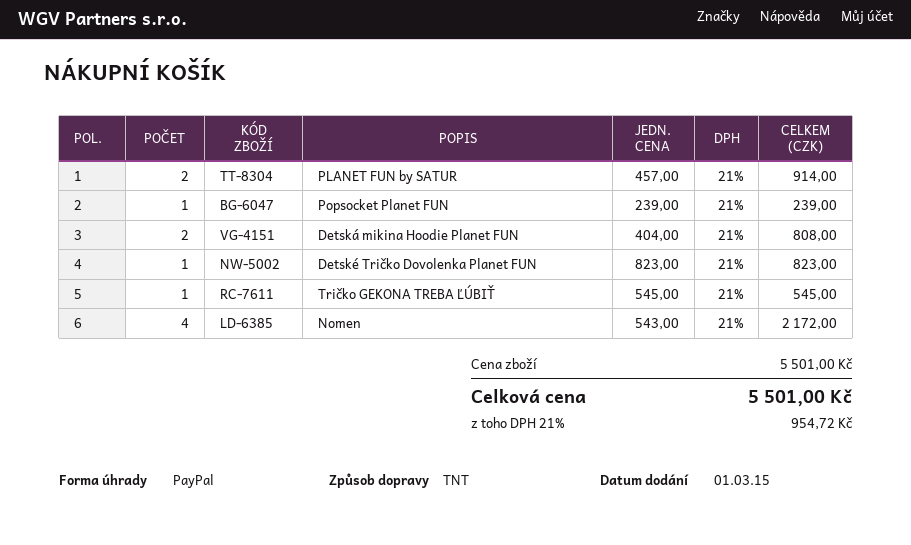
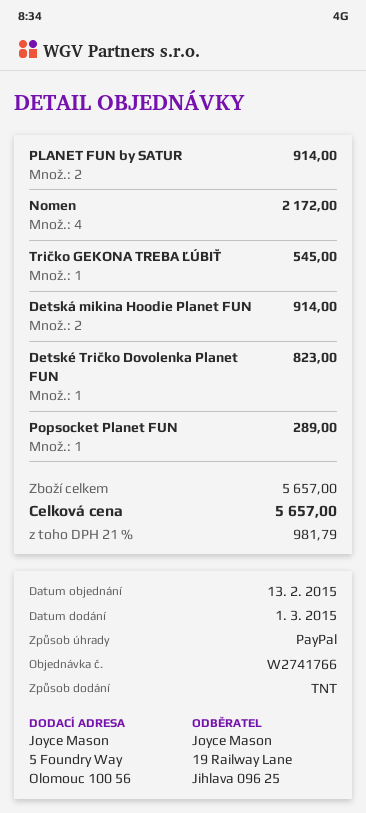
Popsocket Planet FUN: 1 for 239.00 -> 1 for 289.00
Detská mikina Hoodie Planet FUN: 2 for 808.00 -> 2 for 914.00
subtotal: 5501.00 -> 5657.00
tax: 21% = 954.72 -> 21% = 981.79
total: 5501.00 -> 5657.00

